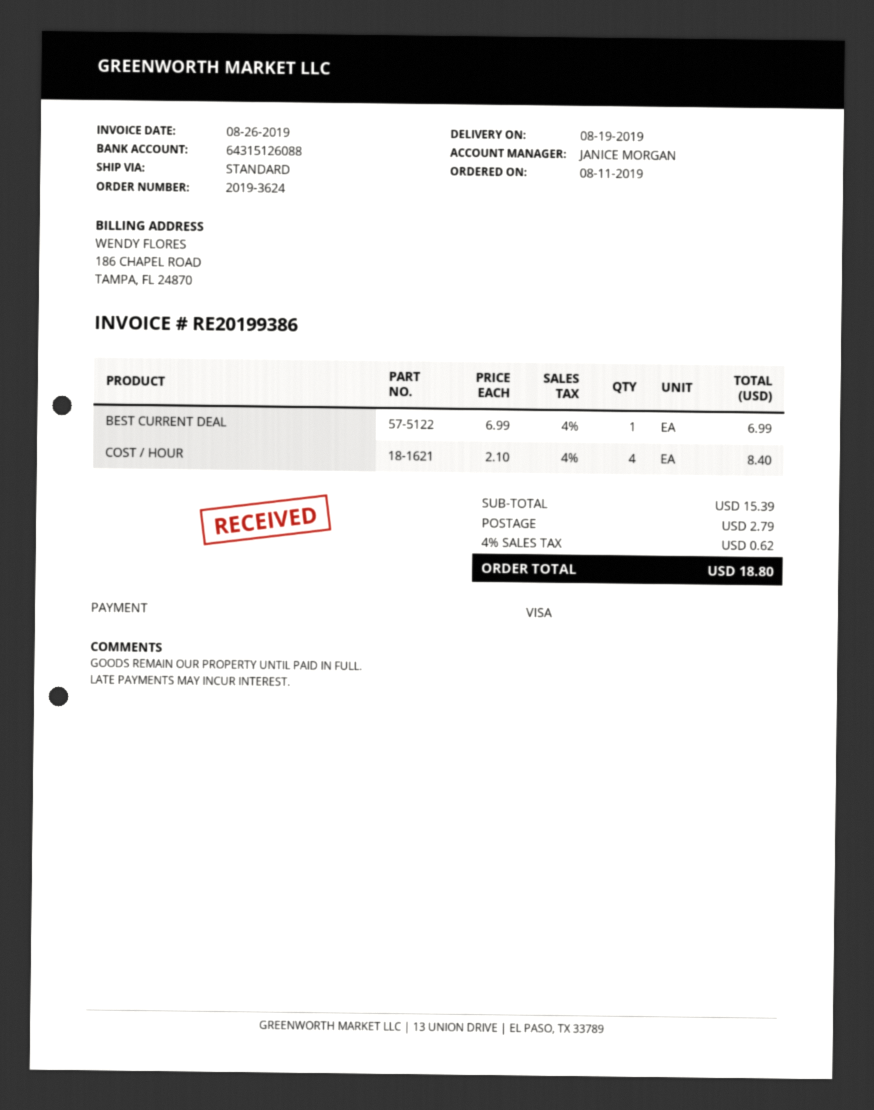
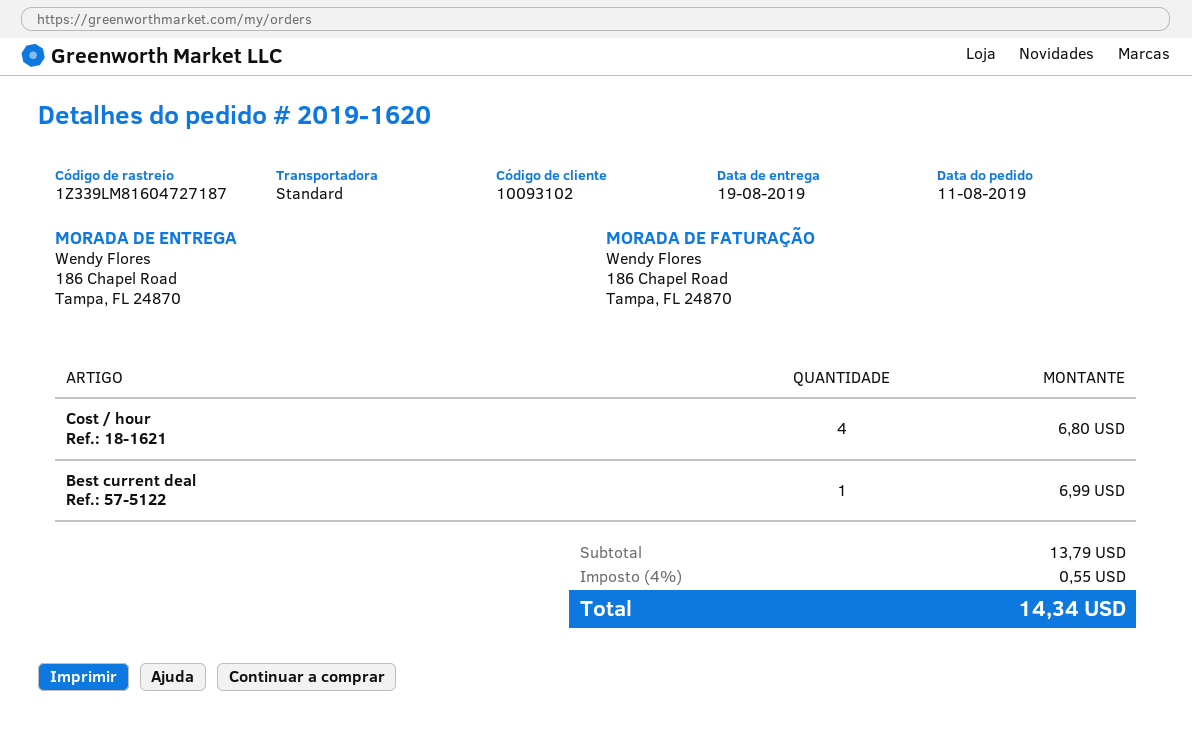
order number: 2019-3624 -> 2019-1620
COST / HOUR: 4 for 8.40 -> 4 for 6.80
subtotal: 15.39 -> 13.79
shipping: 2.79 -> none
tax: 4% = 0.62 -> 4% = 0.55
total: 18.80 -> 14.34

